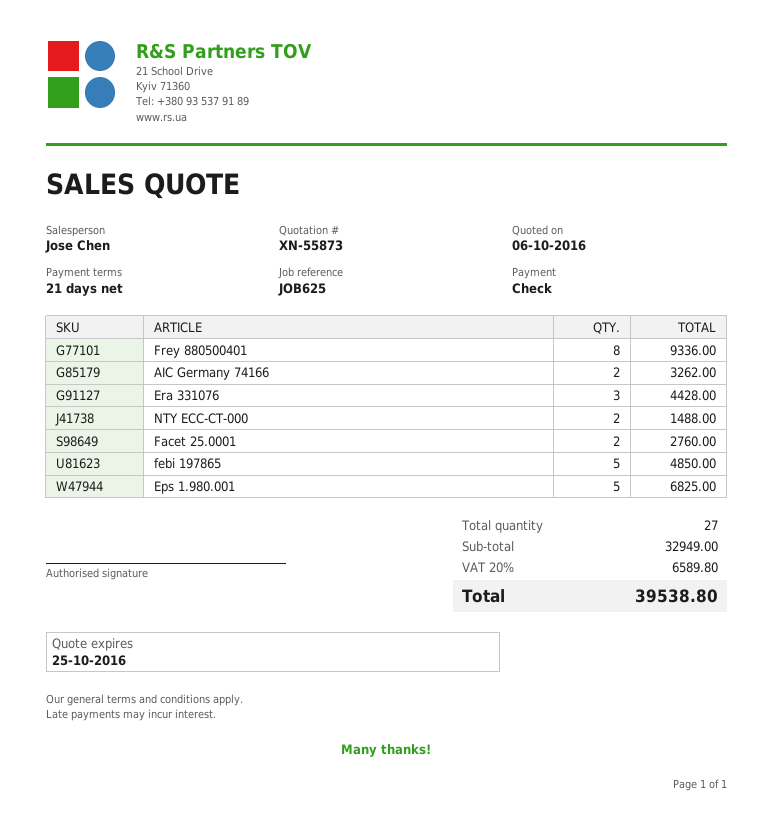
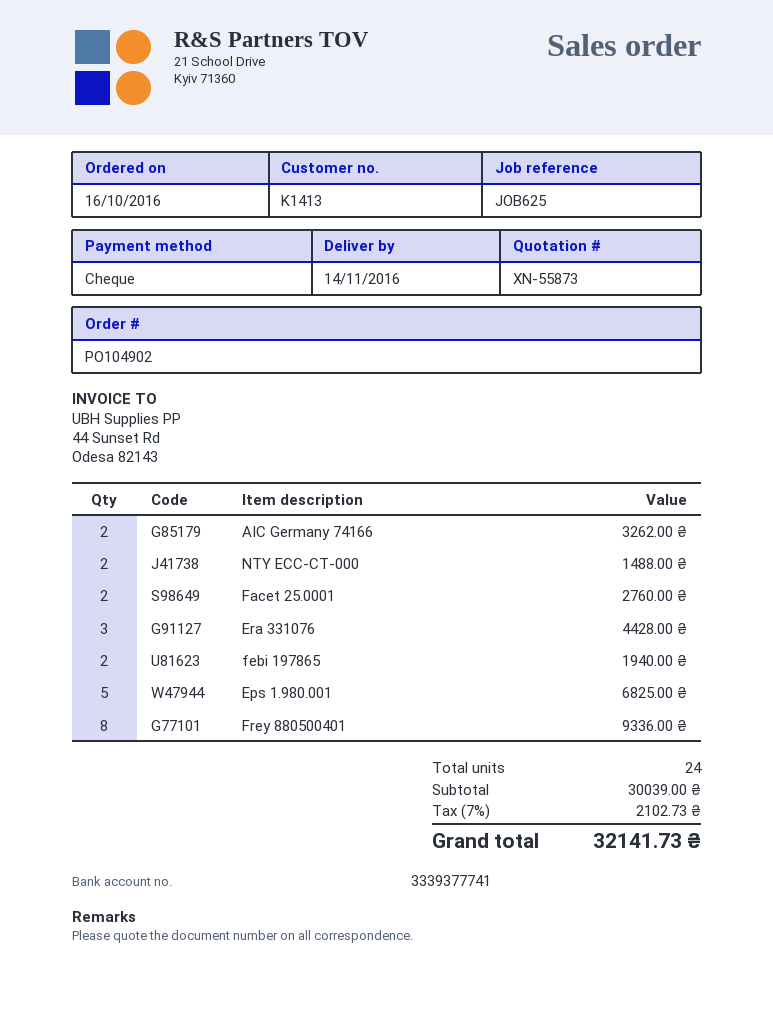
febi 197865: 5 for 4850.00 -> 2 for 1940.00
total quantity: 27 -> 24
subtotal: 32949.00 -> 30039.00
tax: 20% = 6589.80 -> 7% = 2102.73
total: 39538.80 -> 32141.73

